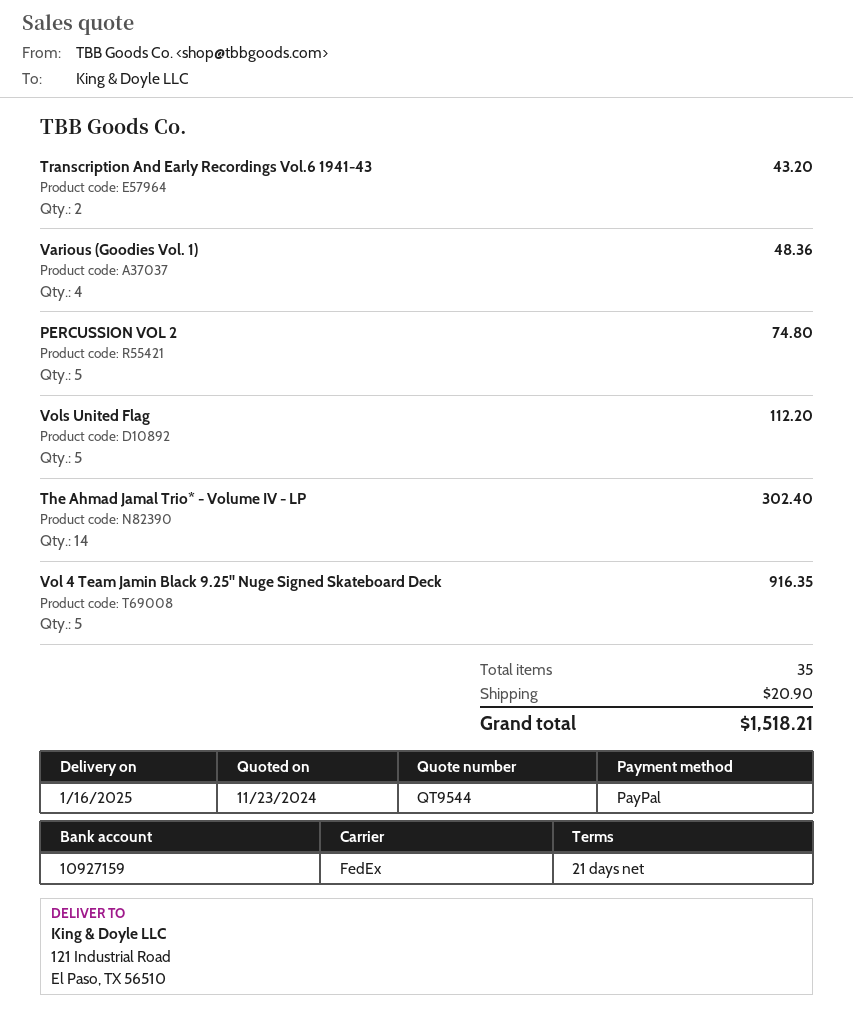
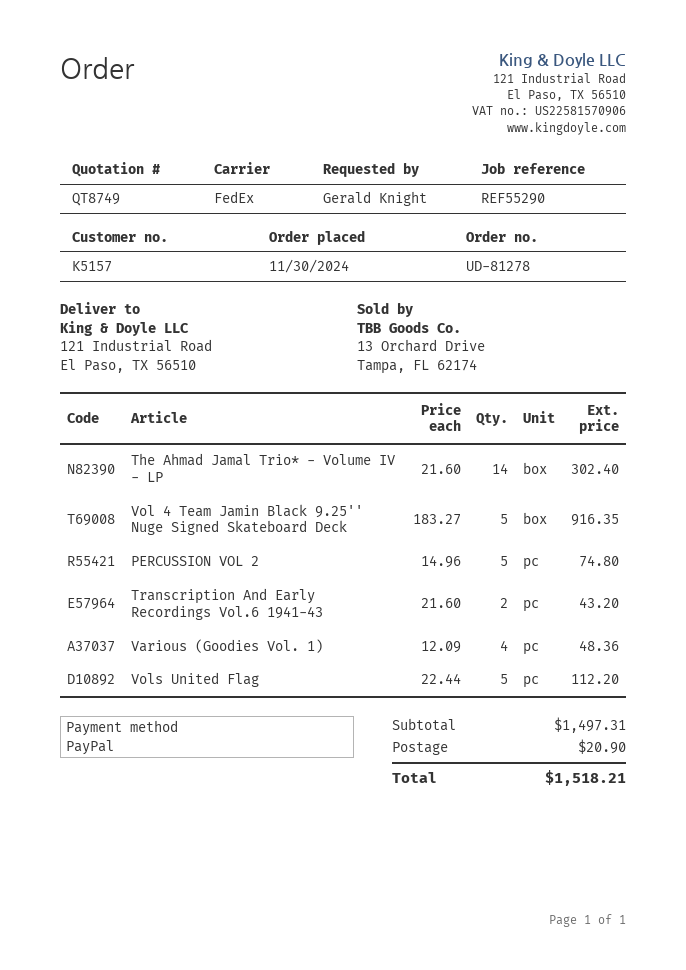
quote number: QT9544 -> QT8749

